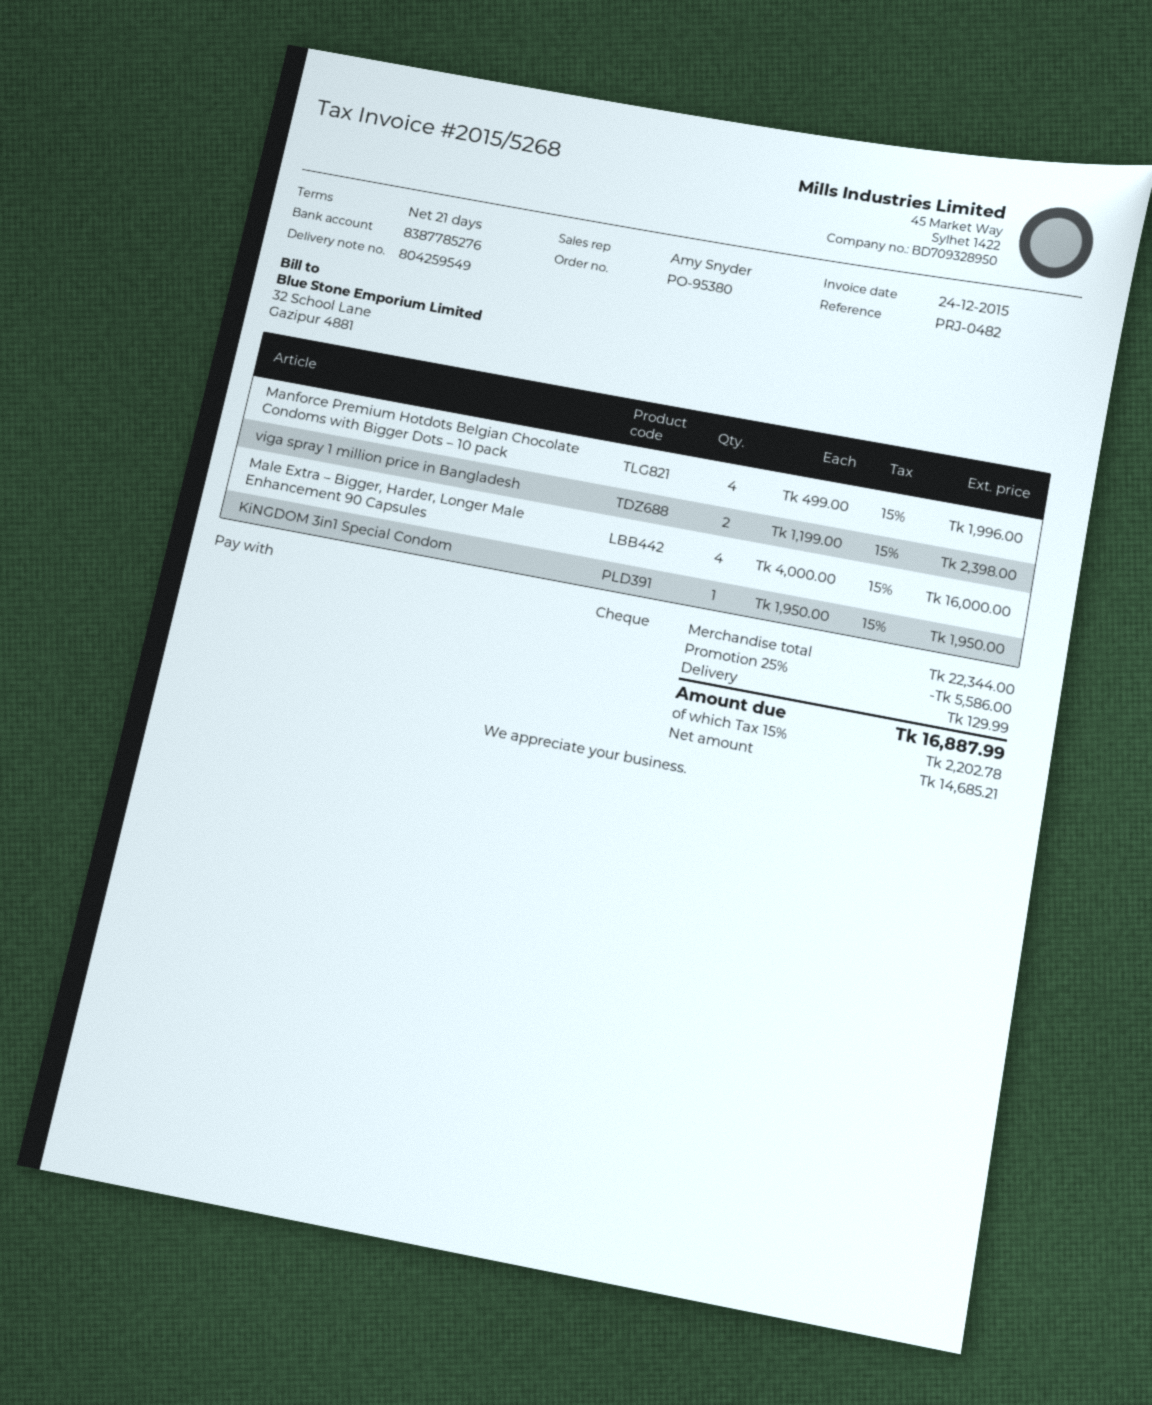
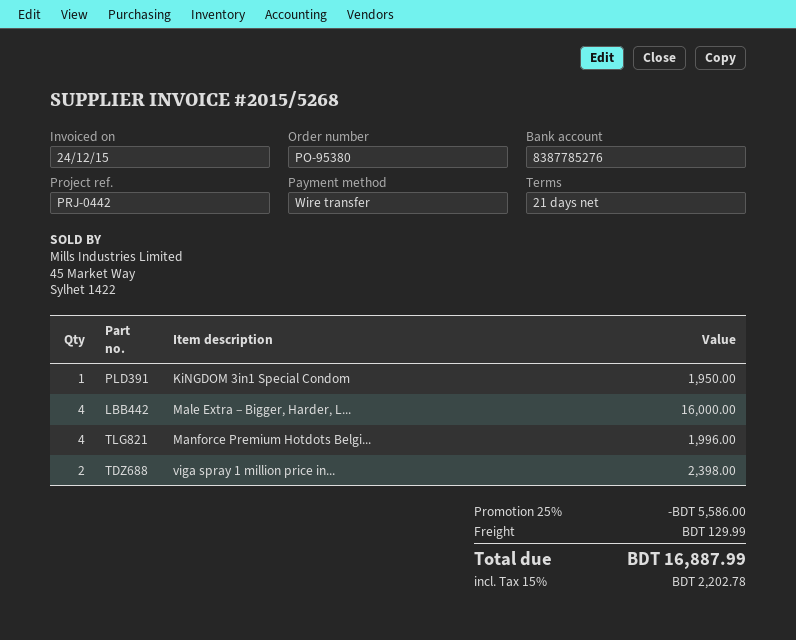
reference: PRJ-0482 -> PRJ-0442
payment method: cheque -> bank transfer

